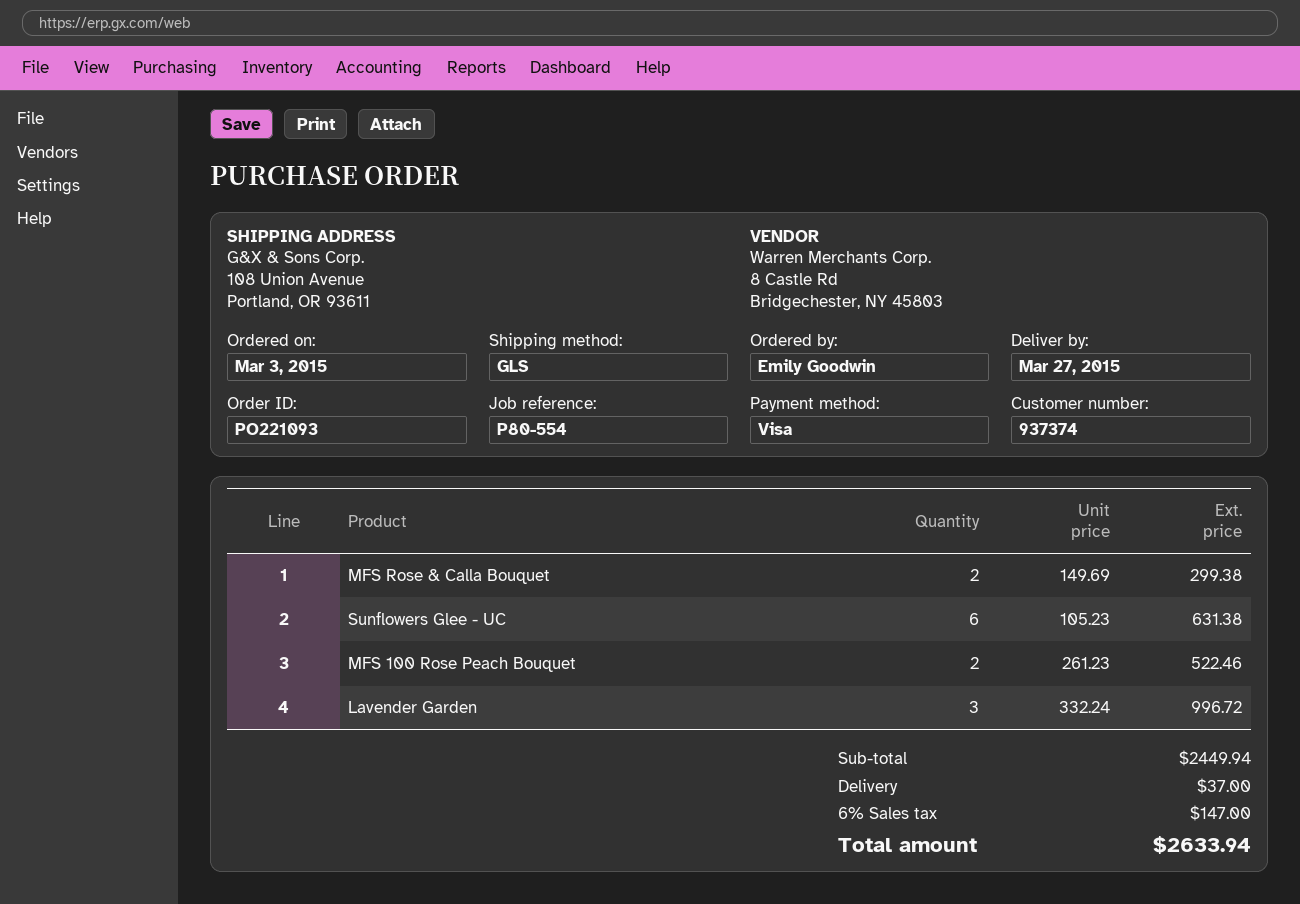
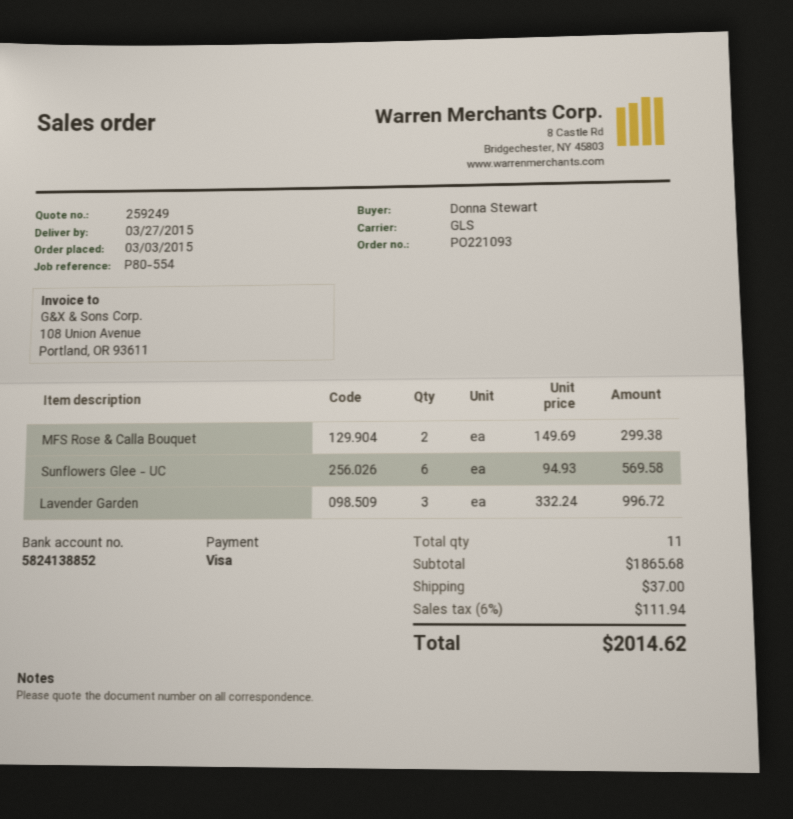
ordered by: Emily Goodwin -> Donna Stewart
Sunflowers Glee - UC: 6 x 105.23 = 631.38 -> 6 x 94.93 = 569.58
MFS 100 Rose Peach Bouquet: 2 x 261.23 = 522.46 -> none
subtotal: 2449.94 -> 1865.68
tax: 6% = 147.00 -> 6% = 111.94
total: 2633.94 -> 2014.62

